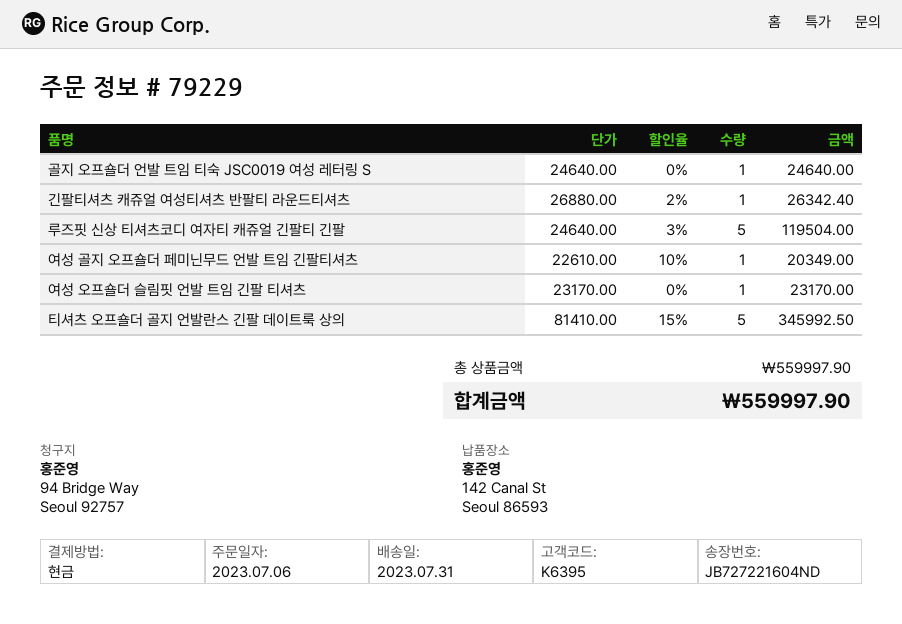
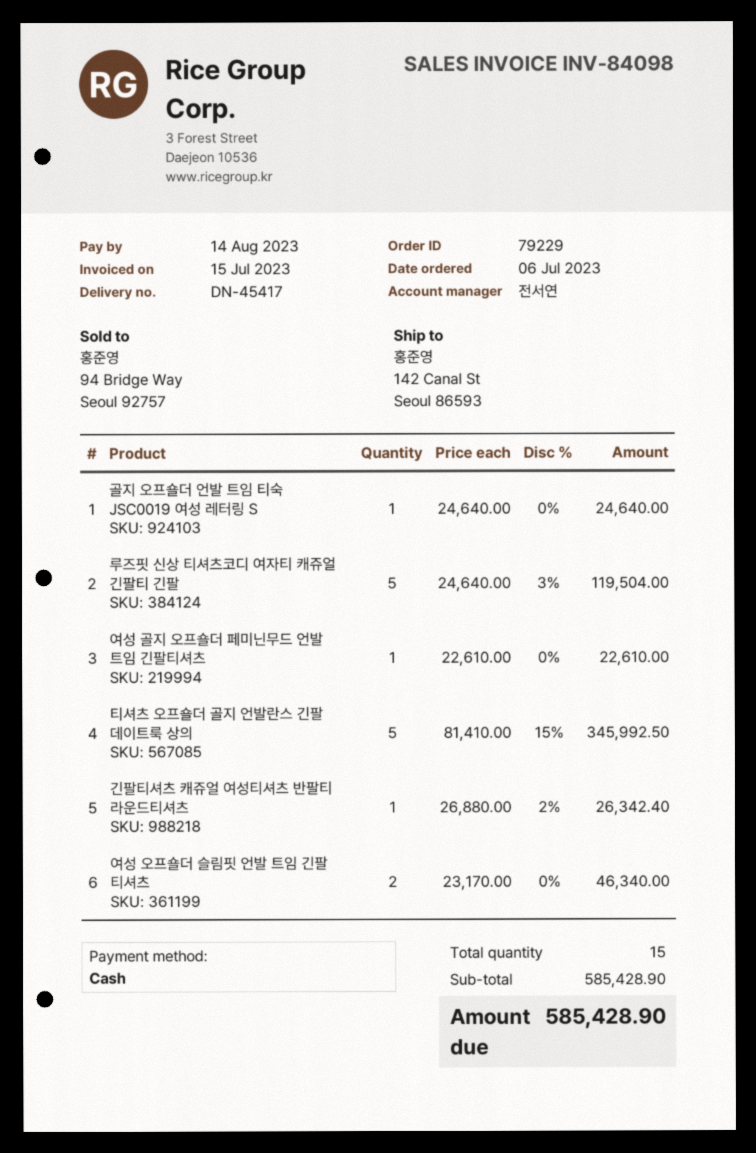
여성 골지 오프숄더 페미닌무드 언발 트임 긴팔티셔츠: 1 x 22610.00 - 10% = 20349.00 -> 1 x 22610.00 = 22610.00
여성 오프숄더 슬림핏 언발 트임 긴팔 티셔츠: 1 x 23170.00 = 23170.00 -> 2 x 23170.00 = 46340.00
subtotal: 559997.90 -> 585428.90
total: 559997.90 -> 585428.90

